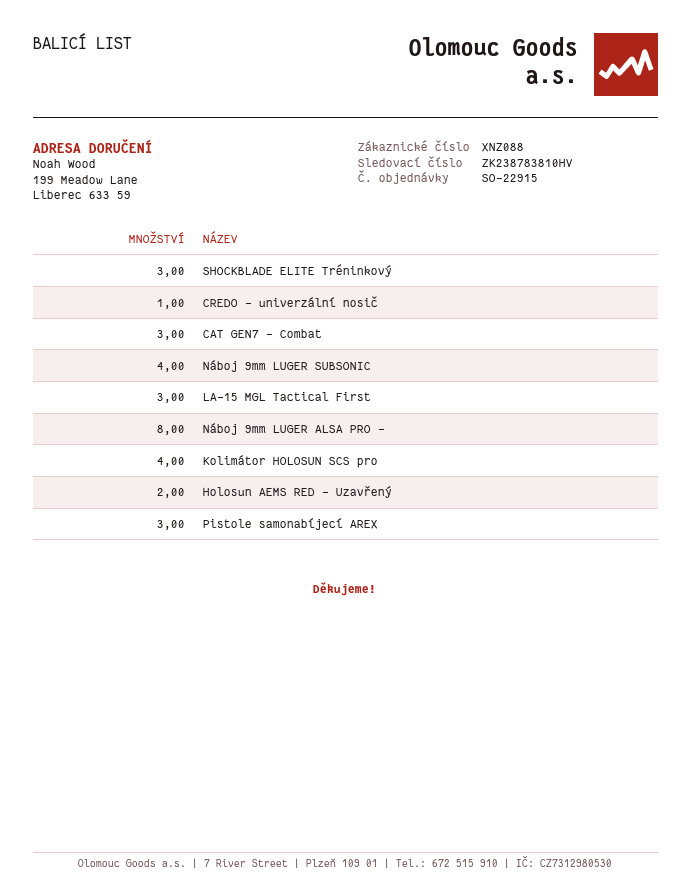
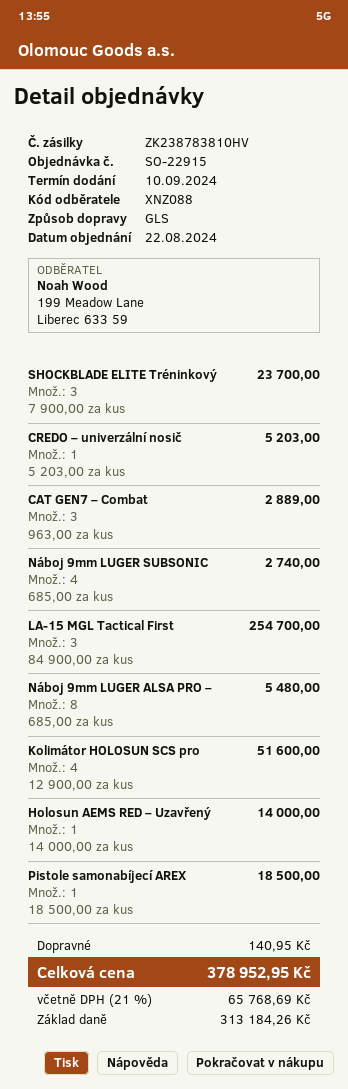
Holosun AEMS RED – Uzavřený: 2 -> 1
Pistole samonabíjecí AREX: 3 -> 1

